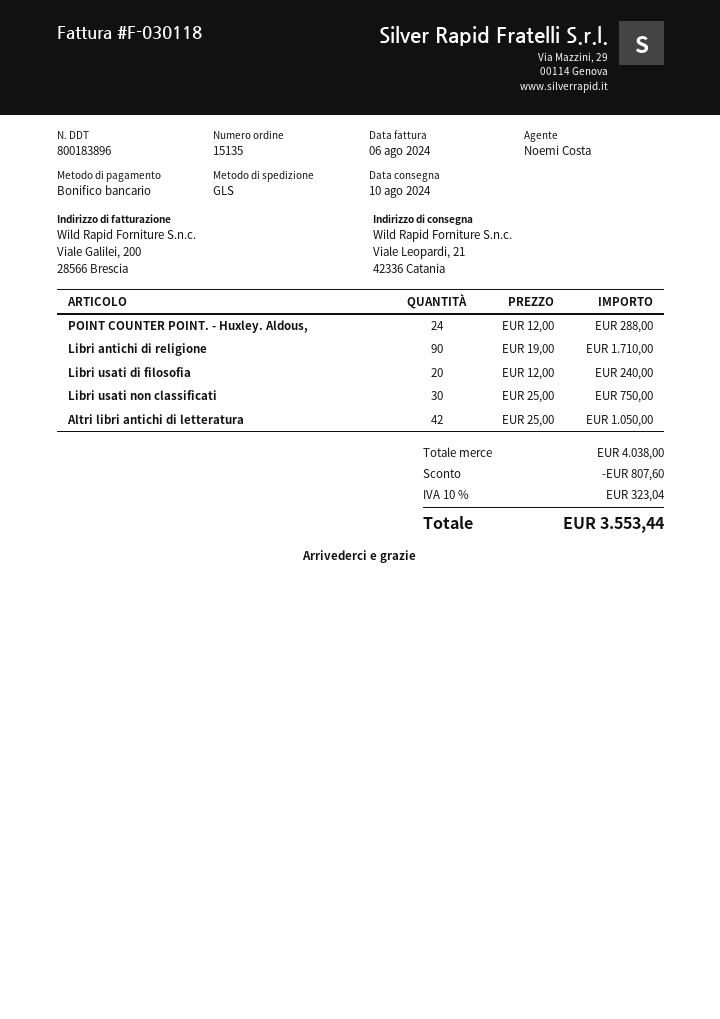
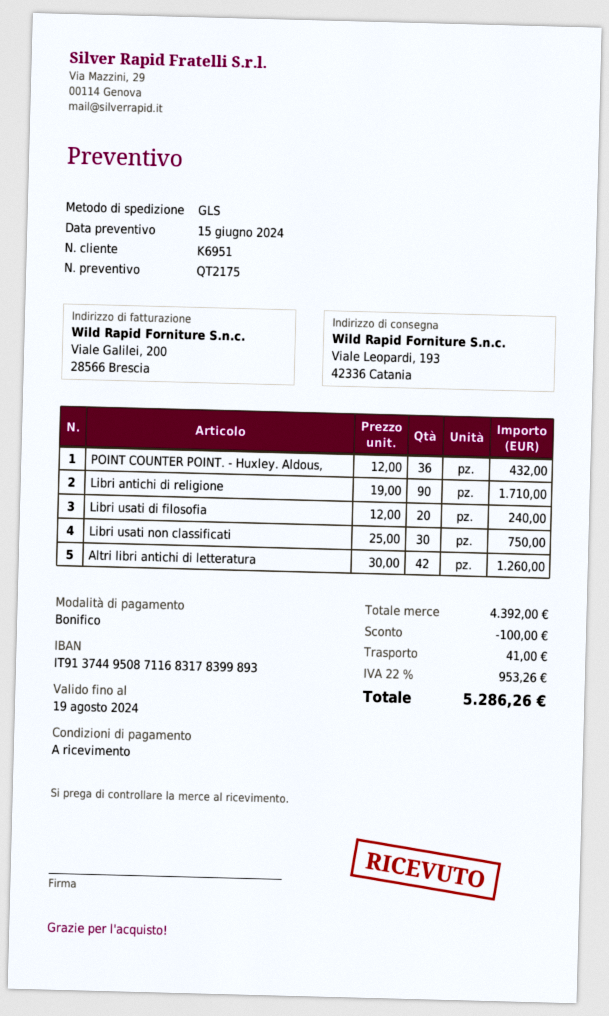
ship to: Viale Leopardi, 21, 42336 Catania -> Viale Leopardi, 193, 42336 Catania
POINT COUNTER POINT. - Huxley. Aldous,: 24 x 12.00 = 288.00 -> 36 x 12.00 = 432.00
Altri libri antichi di letteratura: 42 x 25.00 = 1050.00 -> 42 x 30.00 = 1260.00
subtotal: 4038.00 -> 4392.00
discount: 807.60 -> 100.00
shipping: none -> 41.00
tax: 10% = 323.04 -> 22% = 953.26
total: 3553.44 -> 5286.26

